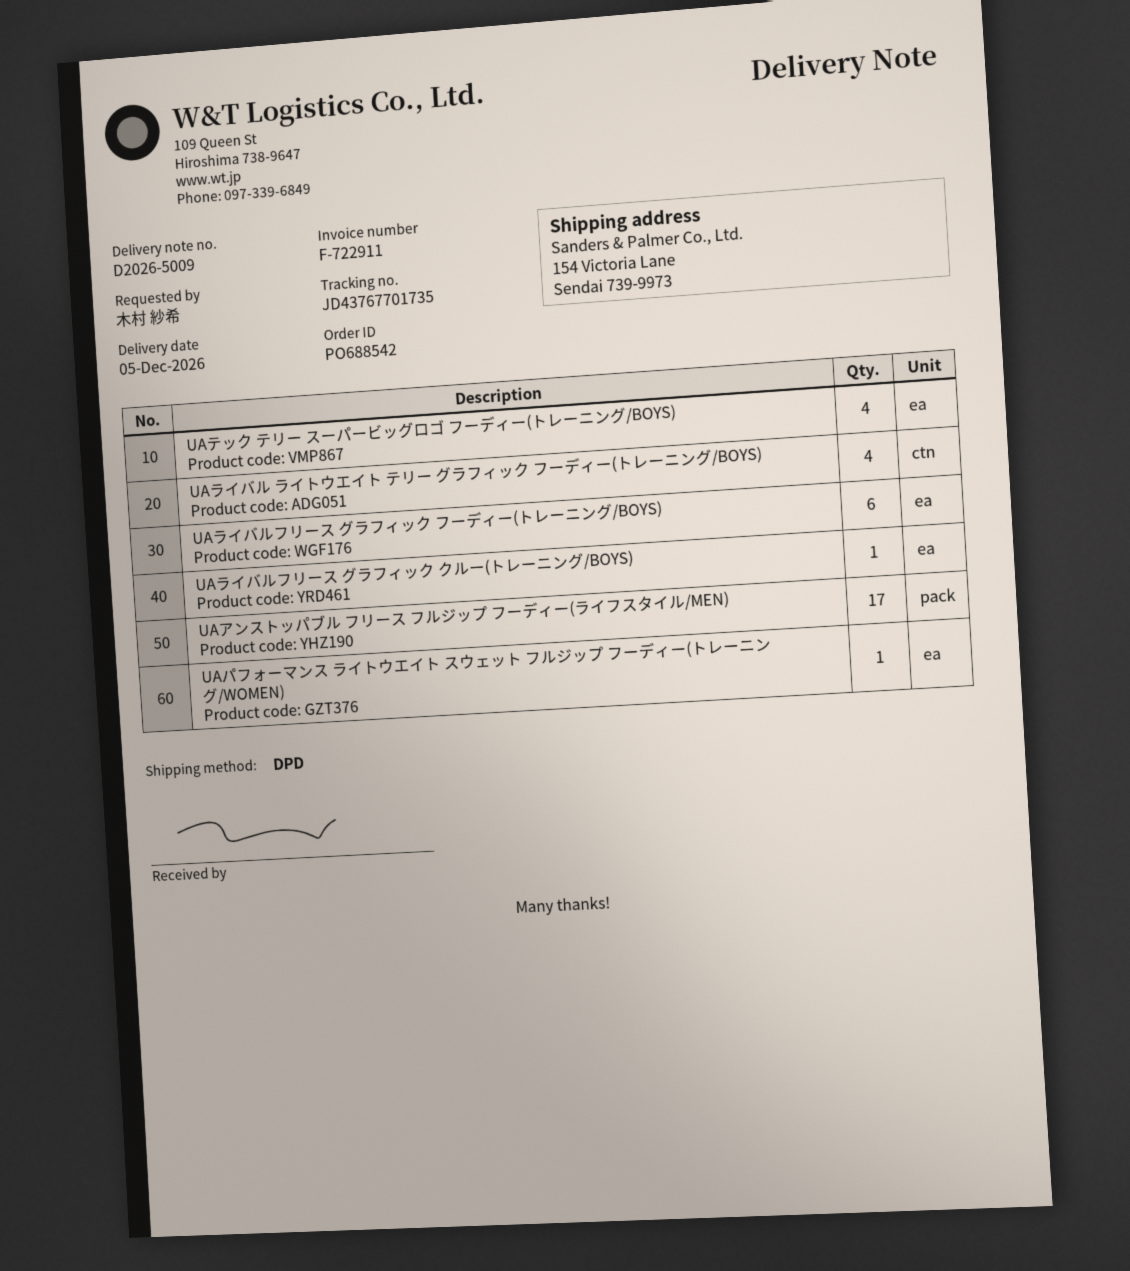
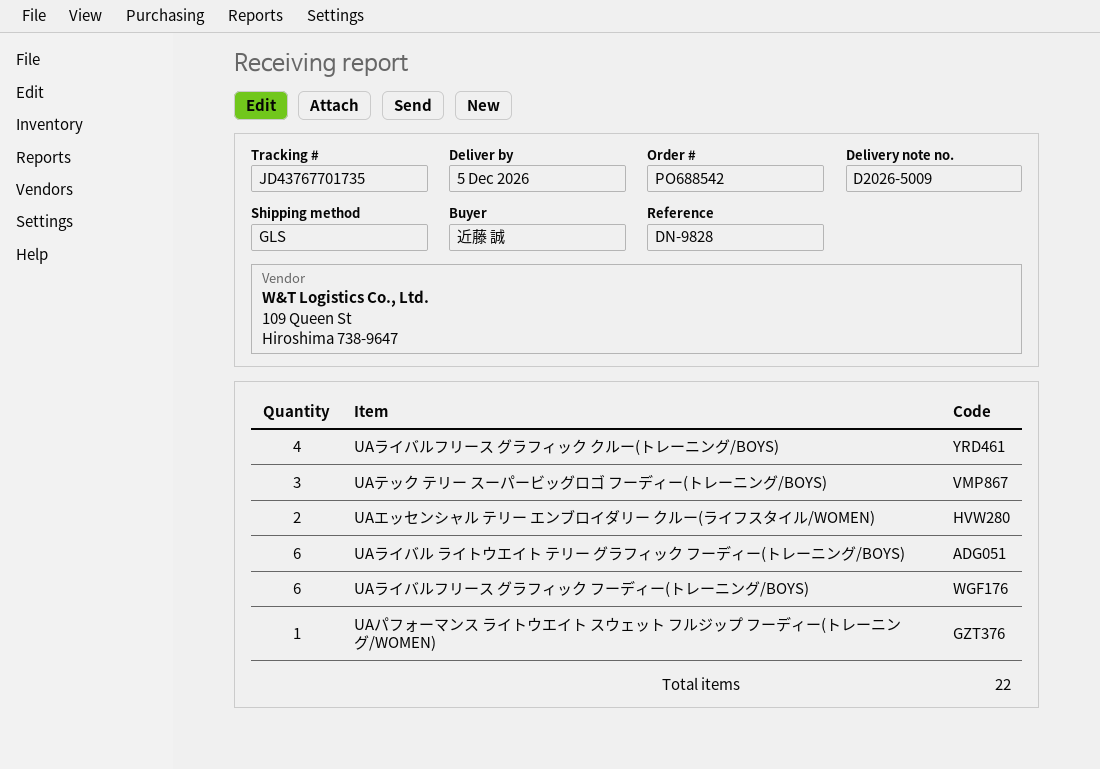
ordered by: 木村 紗希 -> 近藤 誠
shipping method: DPD -> GLS
UAテック テリー スーパービッグロゴ フーディー(トレーニング/BOYS): 4 -> 3
UAライバル ライトウエイト テリー グラフィック フーディー(トレーニング/BOYS): 4 -> 6
UAライバルフリース グラフィック クルー(トレーニング/BOYS): 1 -> 4
UAアンストッパブル フリース フルジップ フーディー(ライフスタイル/MEN): 17 -> none
UAエッセンシャル テリー エンブロイダリー クルー(ライフスタイル/WOMEN): none -> 2

